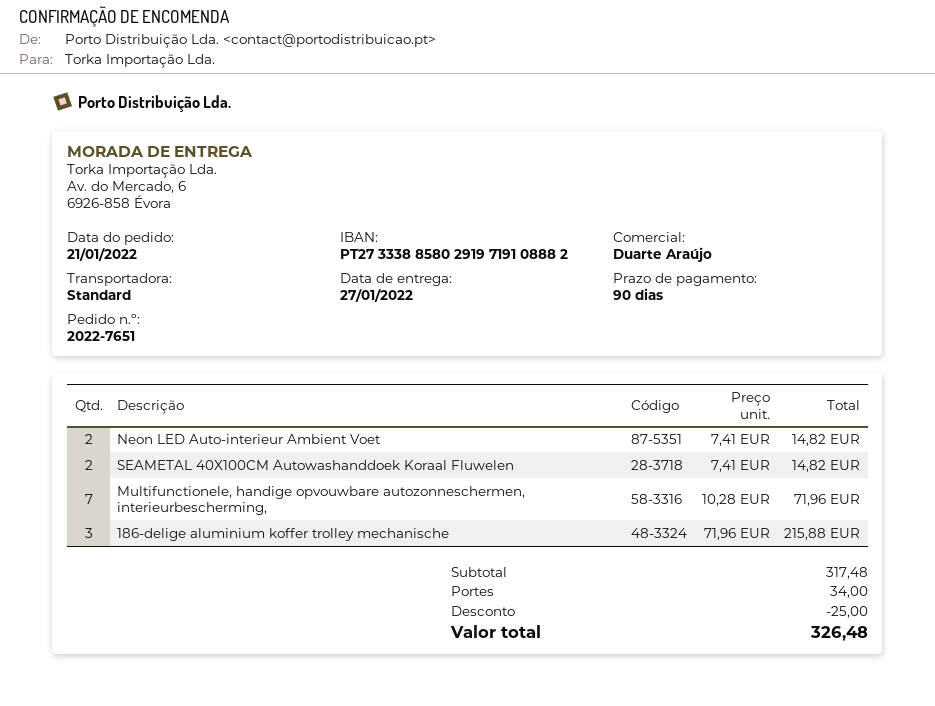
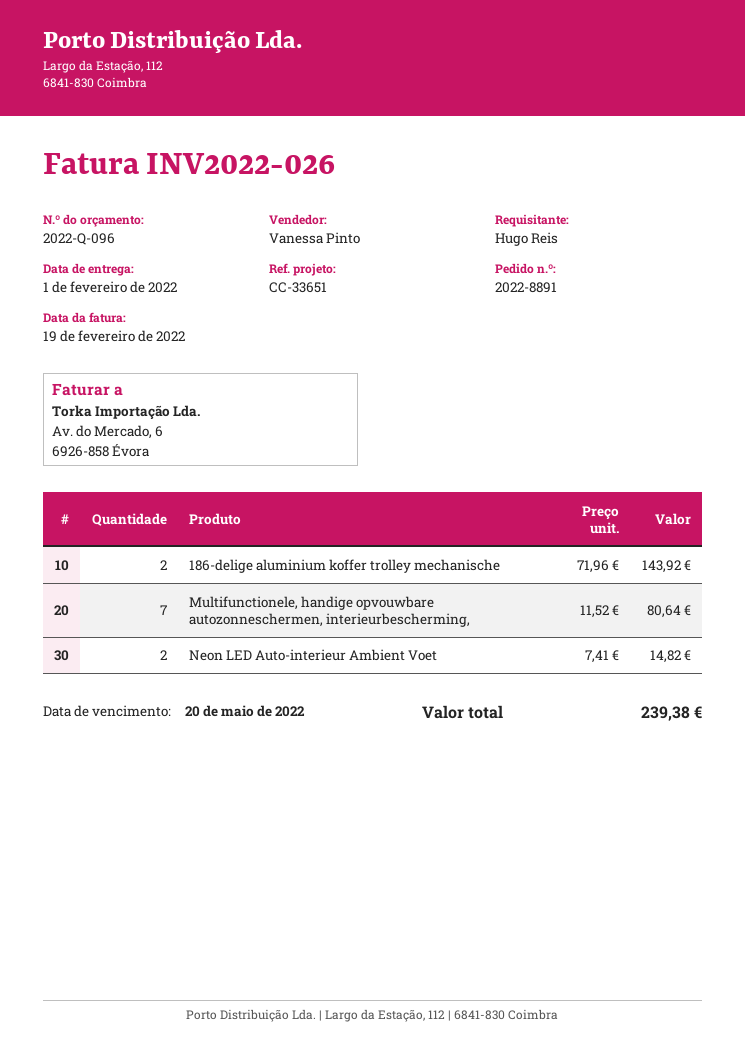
order number: 2022-7651 -> 2022-8891
delivery date: 2022-01-27 -> 2022-02-01
sales rep: Duarte Araújo -> Vanessa Pinto
SEAMETAL 40X100CM Autowashanddoek Koraal Fluwelen: 2 x 7.41 = 14.82 -> none
Multifunctionele, handige opvouwbare autozonneschermen, interieurbescherming,: 7 x 10.28 = 71.96 -> 7 x 11.52 = 80.64
186-delige aluminium koffer trolley mechanische: 3 x 71.96 = 215.88 -> 2 x 71.96 = 143.92
discount: 25.00 -> none
shipping: 34.00 -> none
total: 326.48 -> 239.38

